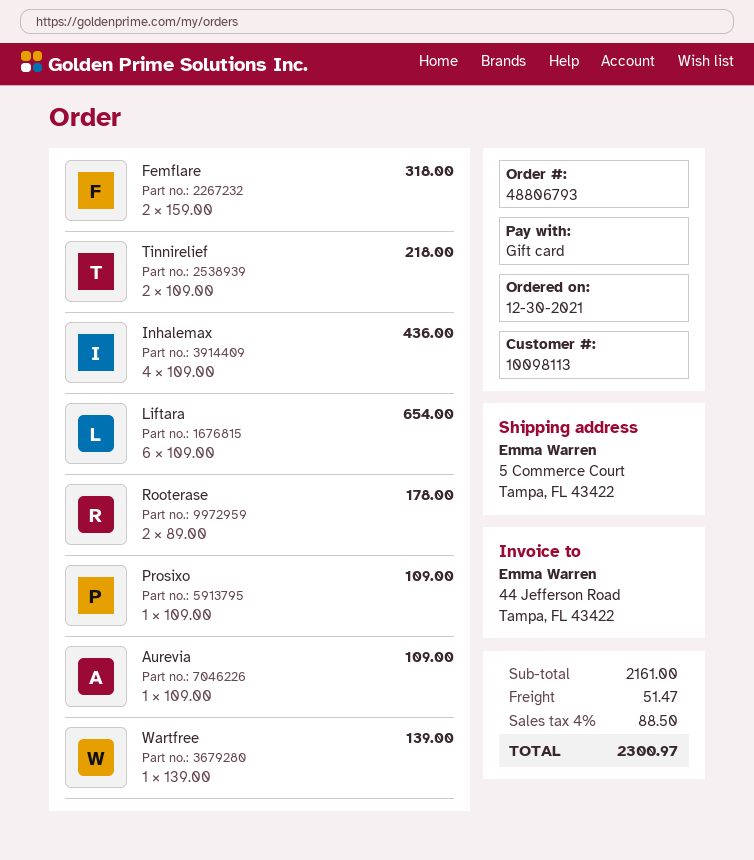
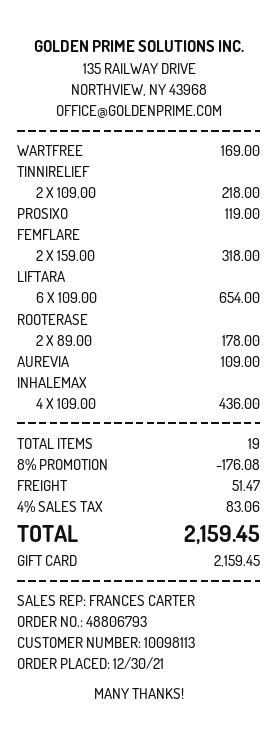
Prosixo: 1 x 109.00 = 109.00 -> 1 x 119.00 = 119.00
Wartfree: 1 x 139.00 = 139.00 -> 1 x 169.00 = 169.00
discount: none -> 8% = 176.08
tax: 4% = 88.50 -> 4% = 83.06
total: 2300.97 -> 2159.45

